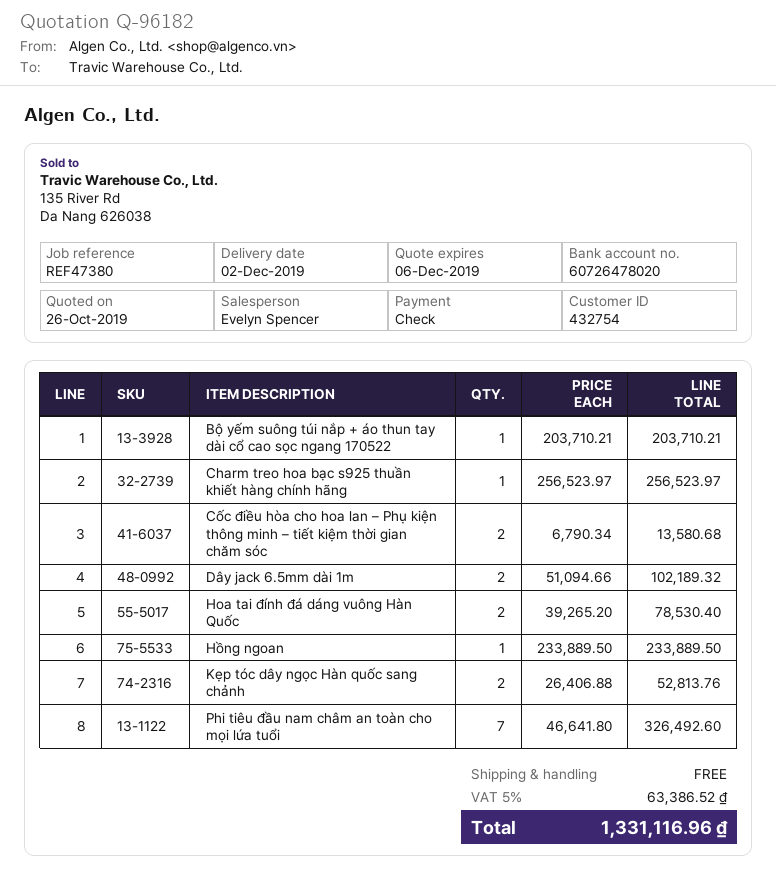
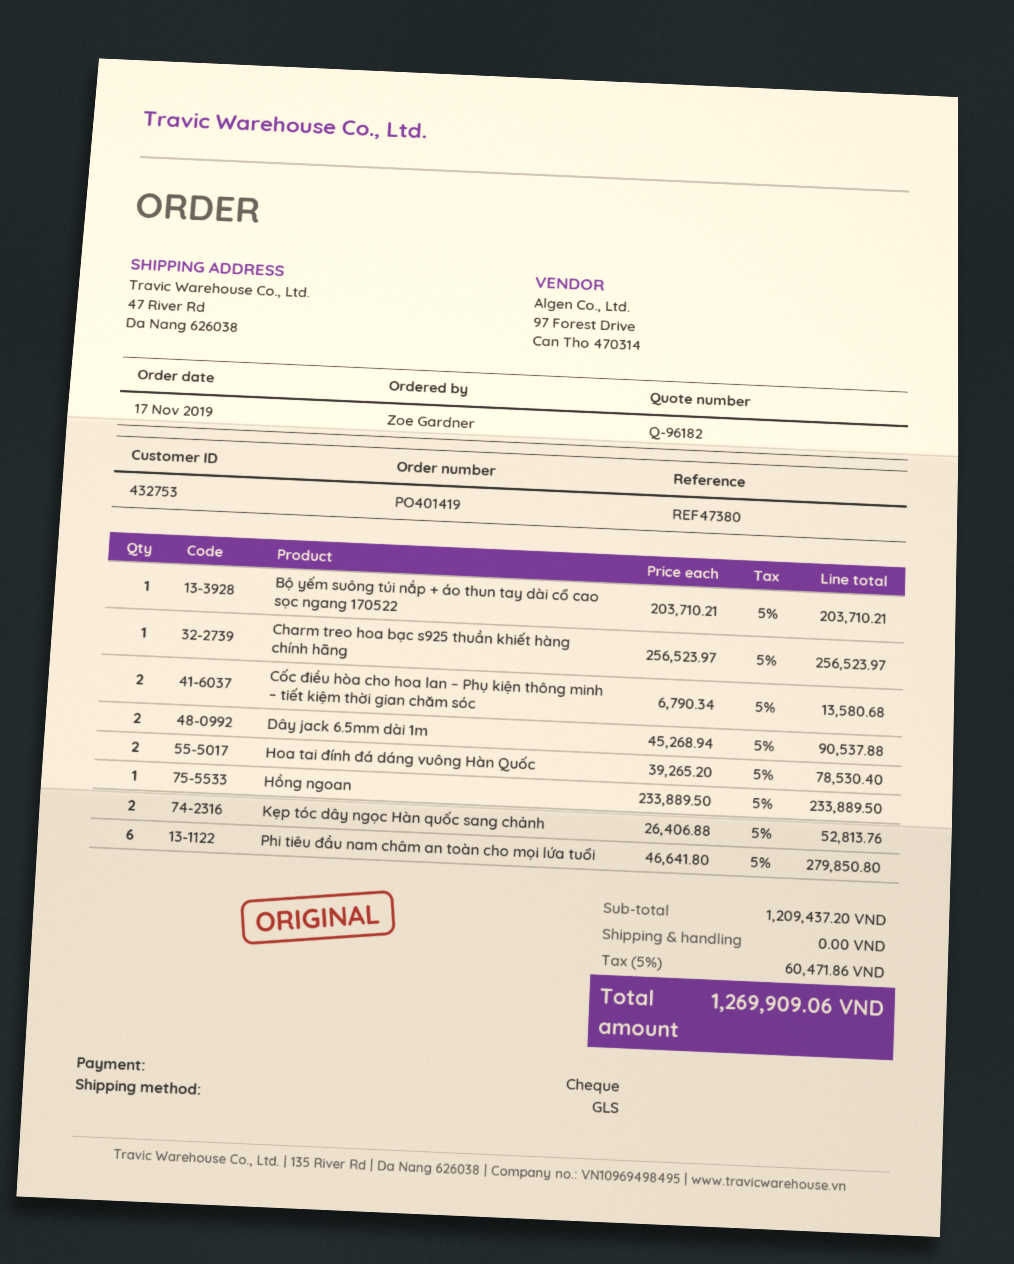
customer number: 432754 -> 432753
Dây jack 6.5mm dài 1m: 2 x 51094.66 = 102189.32 -> 2 x 45268.94 = 90537.88
Phi tiêu đầu nam châm an toàn cho mọi lứa tuổi: 7 x 46641.80 = 326492.60 -> 6 x 46641.80 = 279850.80
tax: 5% = 63386.52 -> 5% = 60471.86
total: 1331116.96 -> 1269909.06

